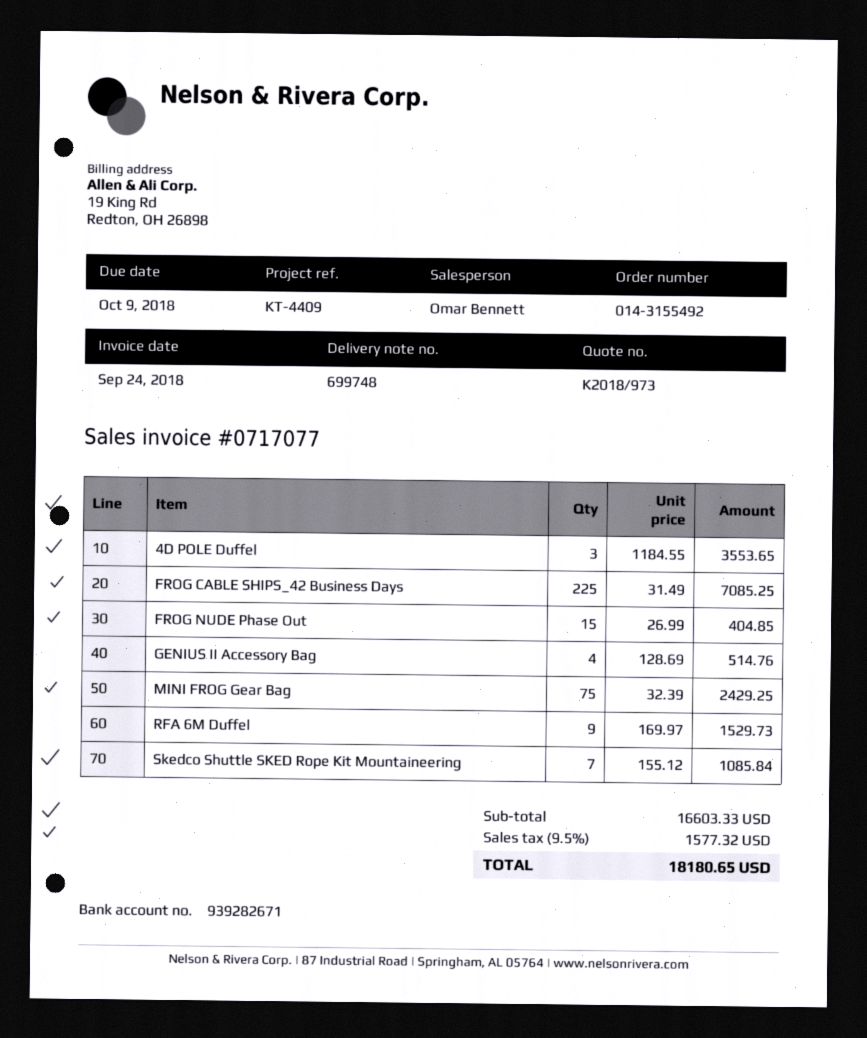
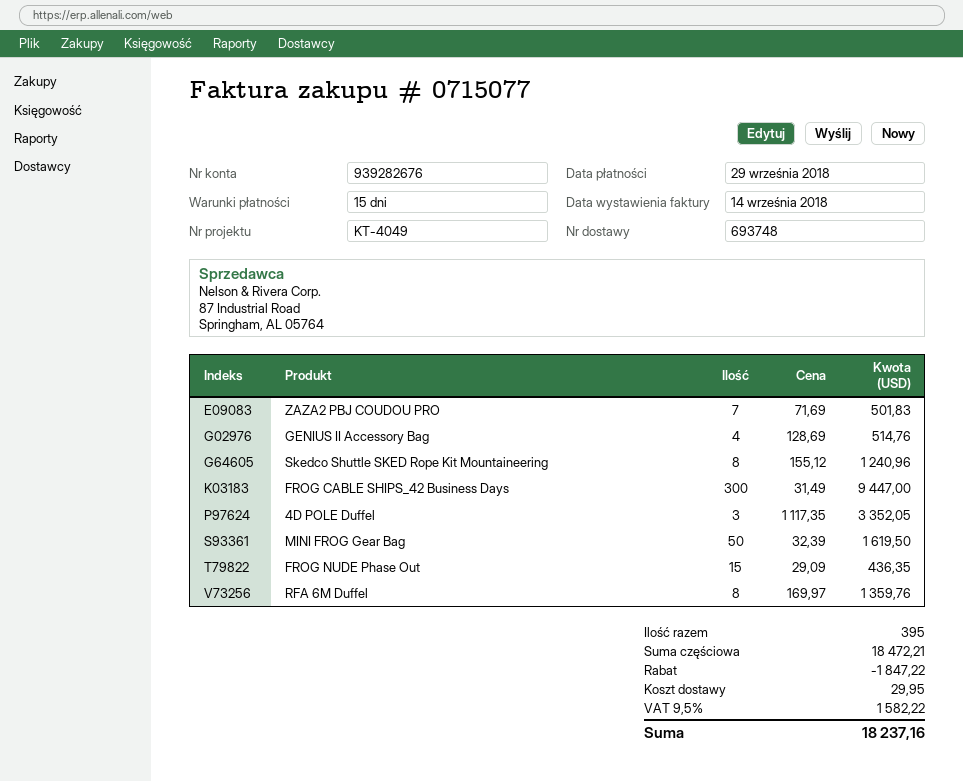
delivery note number: 699748 -> 693748
invoice number: 0717077 -> 0715077
invoice date: 2018-09-24 -> 2018-09-14
due date: 2018-10-09 -> 2018-09-29
reference: KT-4409 -> KT-4049
bank account: 939282671 -> 939282676
4D POLE Duffel: 3 x 1184.55 = 3553.65 -> 3 x 1117.35 = 3352.05
FROG CABLE SHIPS_42 Business Days: 225 x 31.49 = 7085.25 -> 300 x 31.49 = 9447.00
FROG NUDE Phase Out: 15 x 26.99 = 404.85 -> 15 x 29.09 = 436.35
MINI FROG Gear Bag: 75 x 32.39 = 2429.25 -> 50 x 32.39 = 1619.50
RFA 6M Duffel: 9 x 169.97 = 1529.73 -> 8 x 169.97 = 1359.76
Skedco Shuttle SKED Rope Kit Mountaineering: 7 x 155.12 = 1085.84 -> 8 x 155.12 = 1240.96
ZAZA2 PBJ COUDOU PRO: none -> 7 x 71.69 = 501.83
subtotal: 16603.33 -> 18472.21
discount: none -> 1847.22
shipping: none -> 29.95
tax: 9.5% = 1577.32 -> 9.5% = 1582.22
total: 18180.65 -> 18237.16

